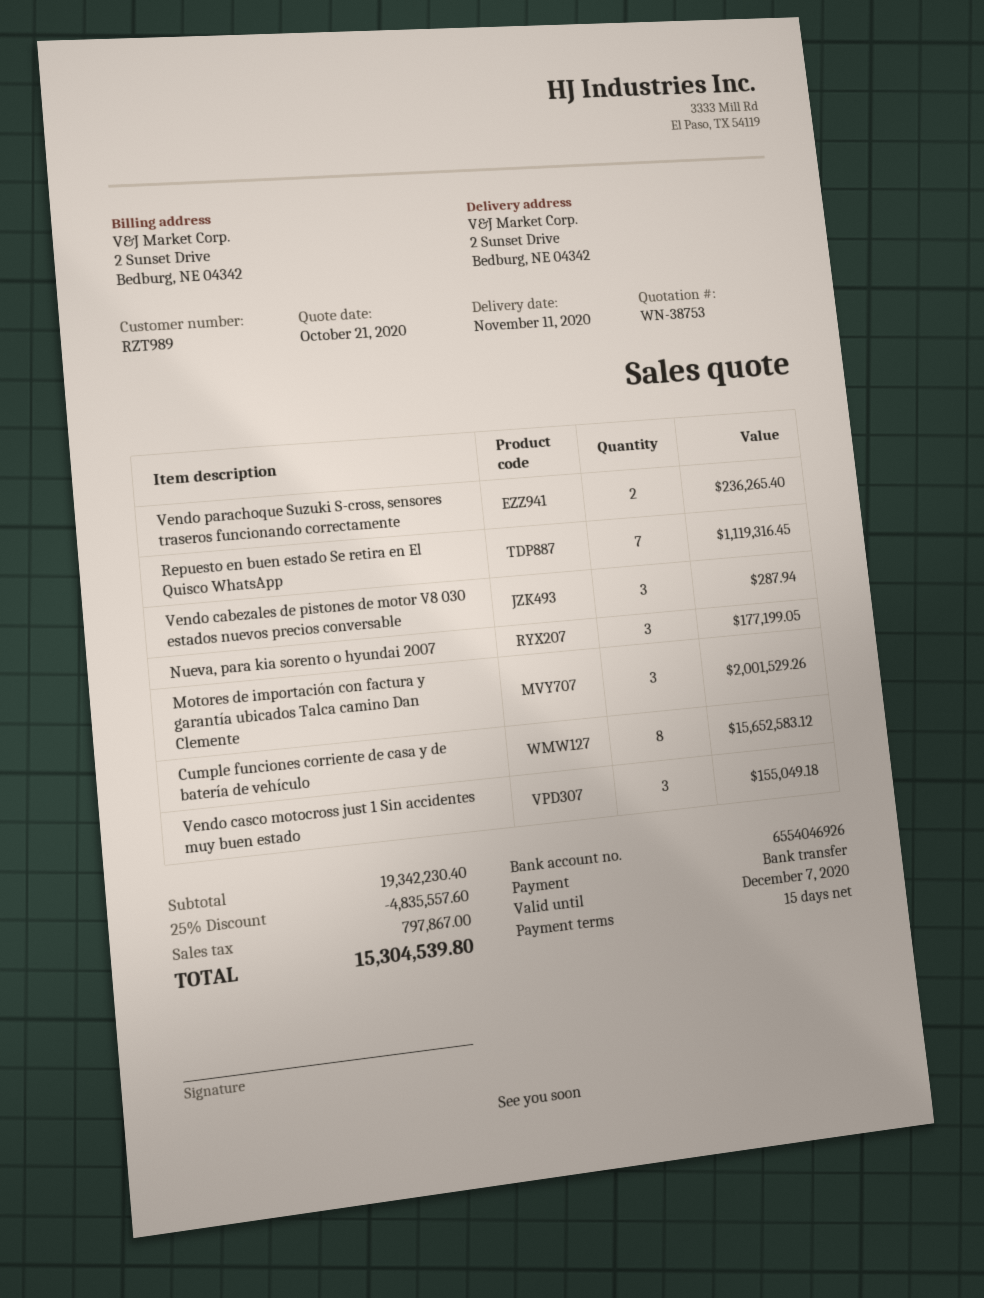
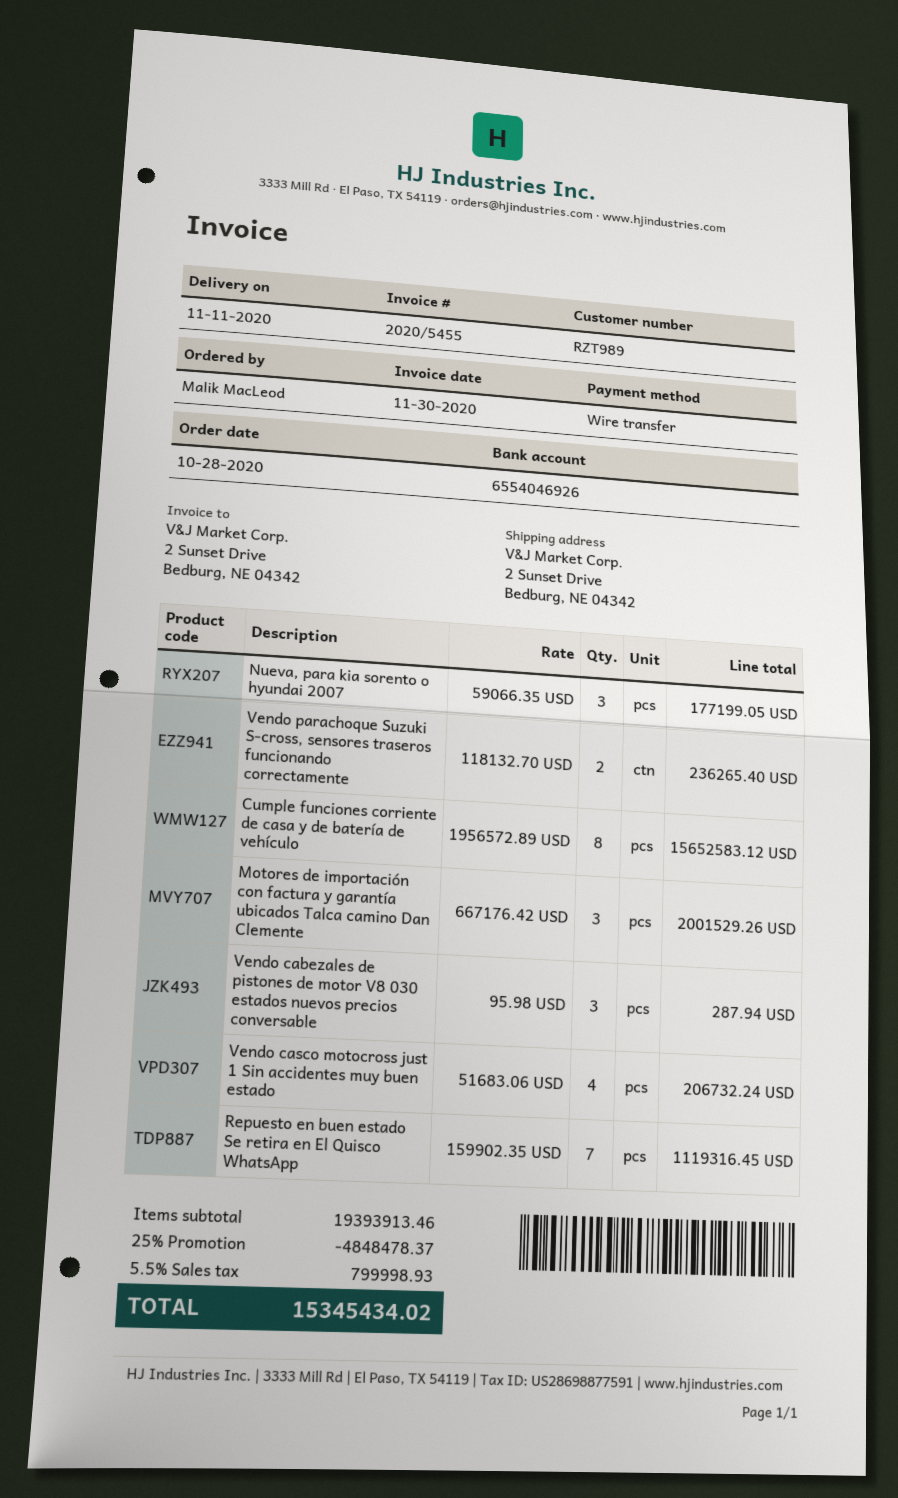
Vendo casco motocross just 1 Sin accidentes muy buen estado: 3 for 155049.18 -> 4 for 206732.24
subtotal: 19342230.40 -> 19393913.46
discount: 25% = 4835557.60 -> 25% = 4848478.37
tax: 797867.00 -> 799998.93
total: 15304539.80 -> 15345434.02

